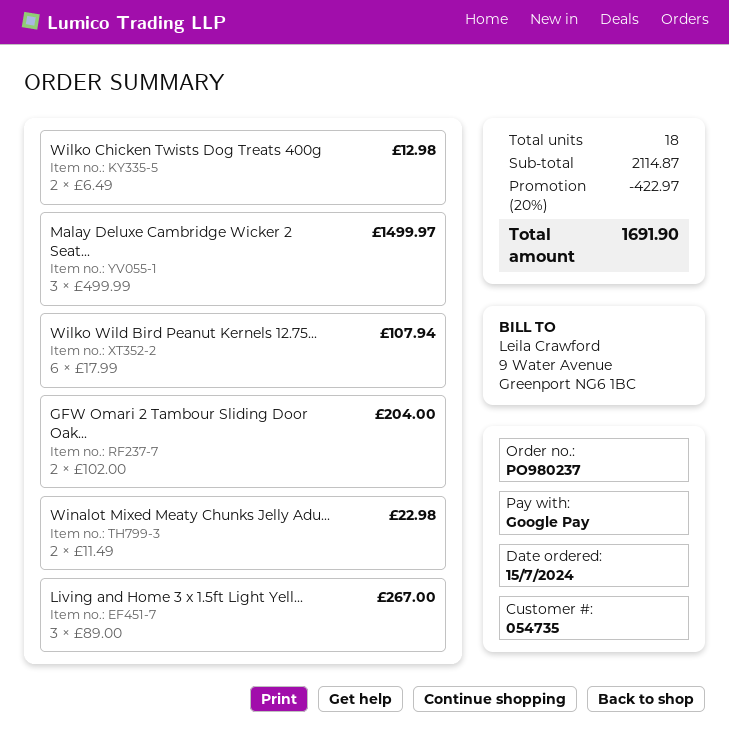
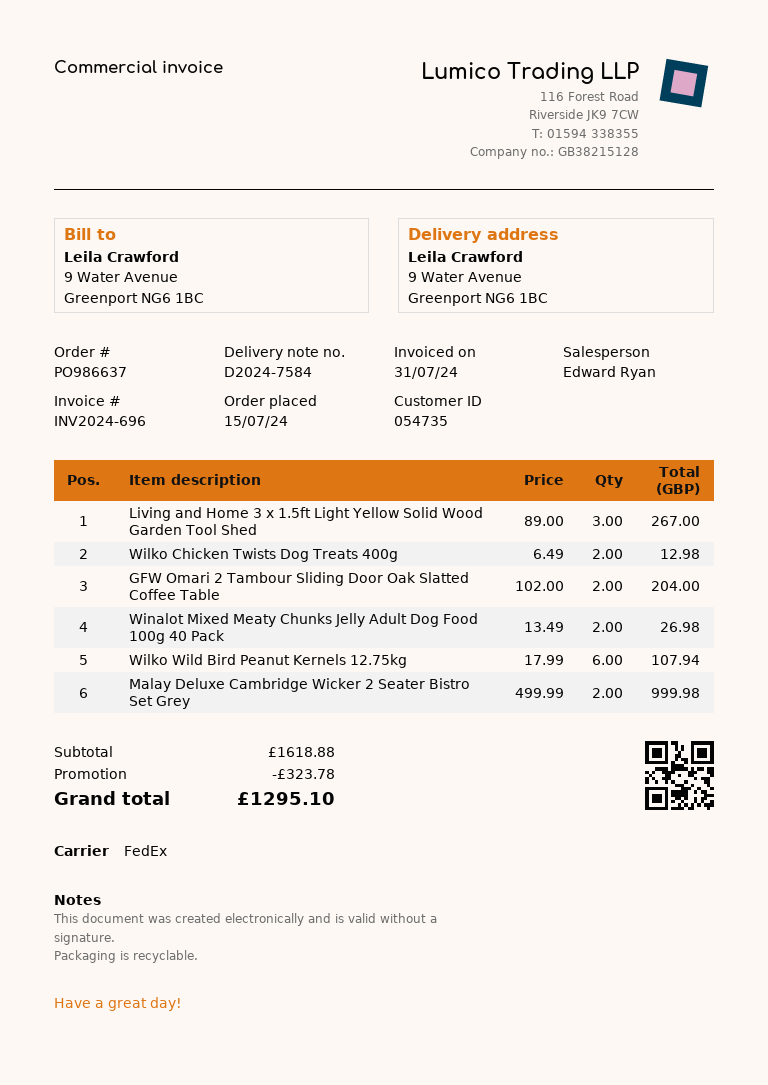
order number: PO980237 -> PO986637
Malay Deluxe Cambridge Wicker 2 Seat...: 3 x 499.99 = 1499.97 -> 2 x 499.99 = 999.98
Winalot Mixed Meaty Chunks Jelly Adu...: 2 x 11.49 = 22.98 -> 2 x 13.49 = 26.98
subtotal: 2114.87 -> 1618.88
discount: 422.97 -> 323.78
total: 1691.90 -> 1295.10

